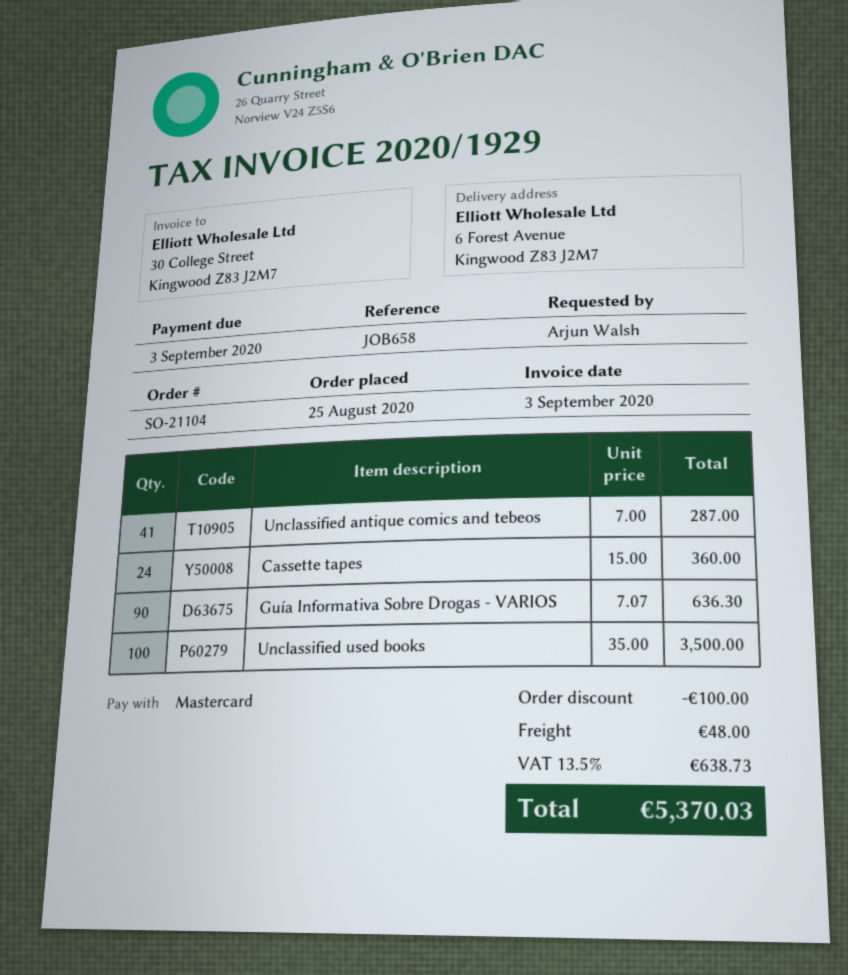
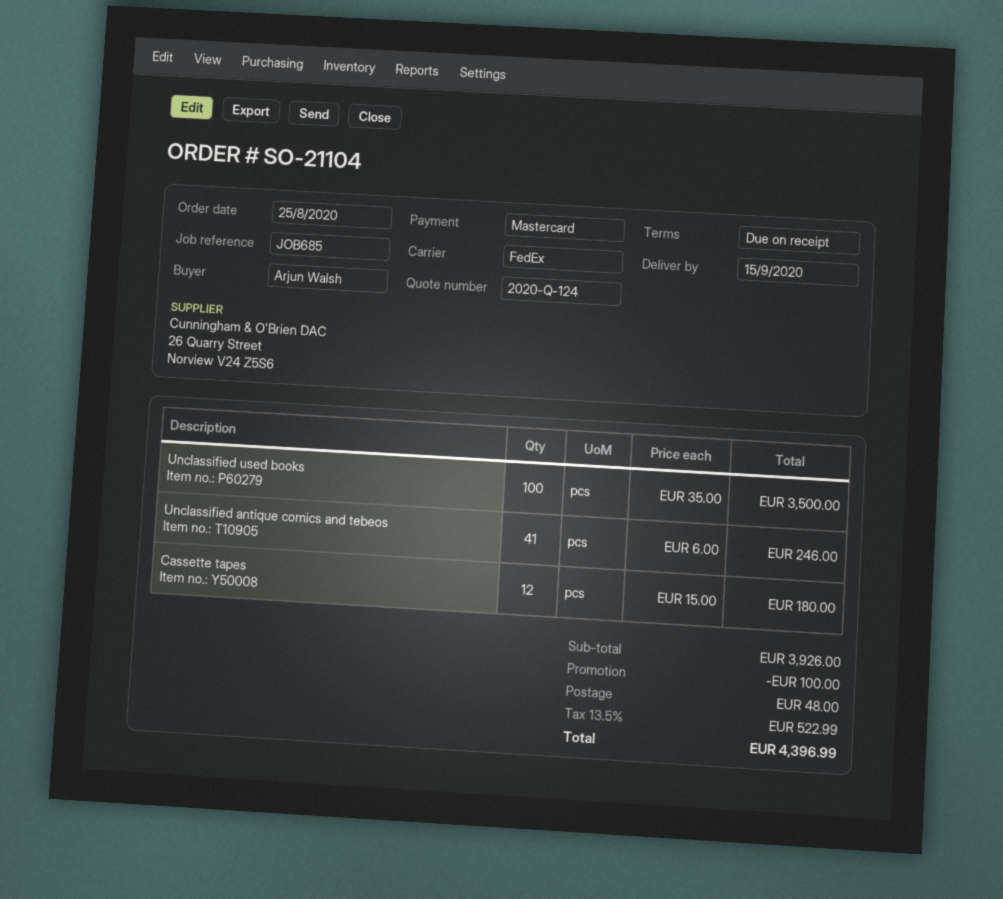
reference: JOB658 -> JOB685
Unclassified antique comics and tebeos: 41 x 7.00 = 287.00 -> 41 x 6.00 = 246.00
Cassette tapes: 24 x 15.00 = 360.00 -> 12 x 15.00 = 180.00
Guía Informativa Sobre Drogas - VARIOS: 90 x 7.07 = 636.30 -> none
tax: 13.5% = 638.73 -> 13.5% = 522.99
total: 5370.03 -> 4396.99

